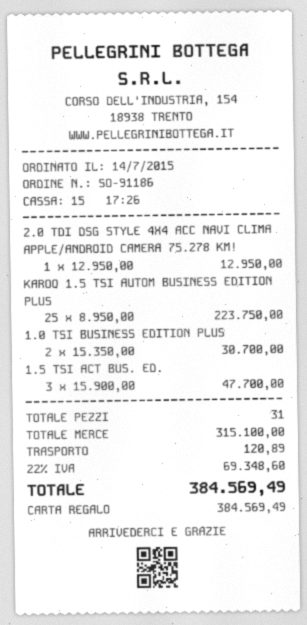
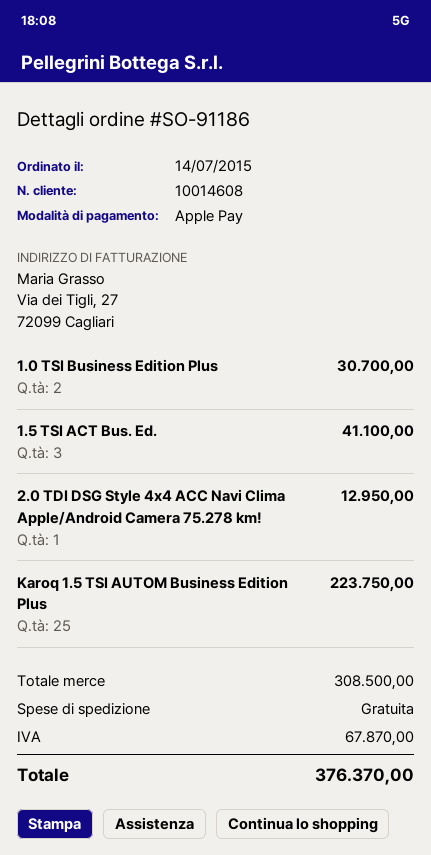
payment method: gift card -> Apple Pay
1.5 TSI ACT BUS. ED.: 3 for 47700.00 -> 3 for 41100.00
subtotal: 315100.00 -> 308500.00
shipping: 120.89 -> 0.00
tax: 69348.60 -> 67870.00
total: 384569.49 -> 376370.00

